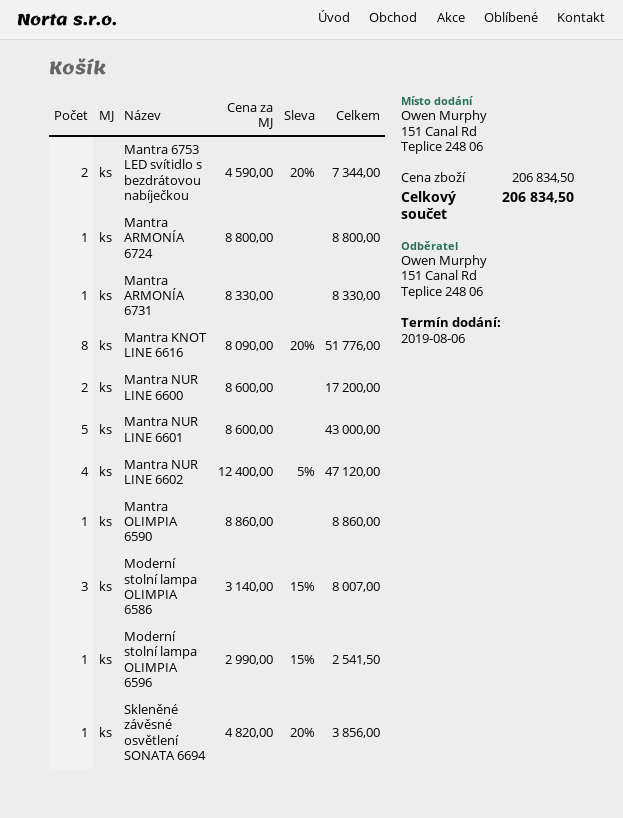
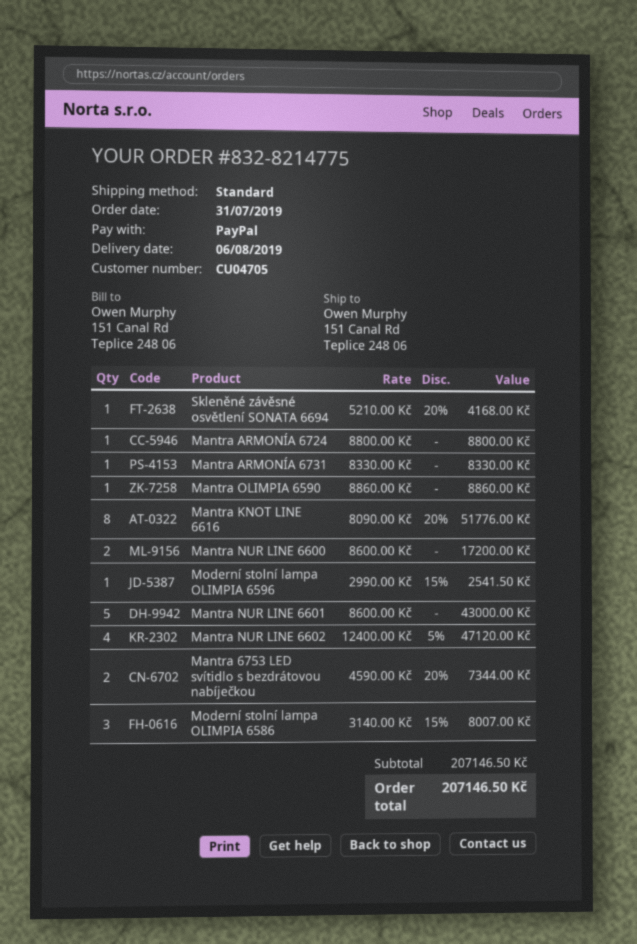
Skleněné závěsné osvětlení SONATA 6694: 1 x 4820.00 - 20% = 3856.00 -> 1 x 5210.00 - 20% = 4168.00
subtotal: 206834.50 -> 207146.50
total: 206834.50 -> 207146.50

